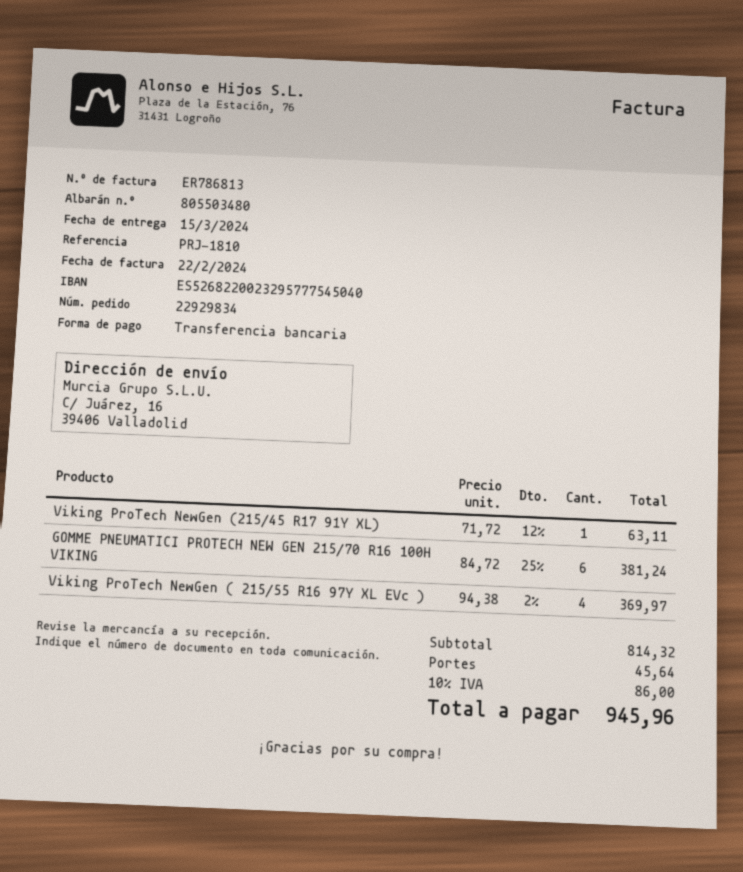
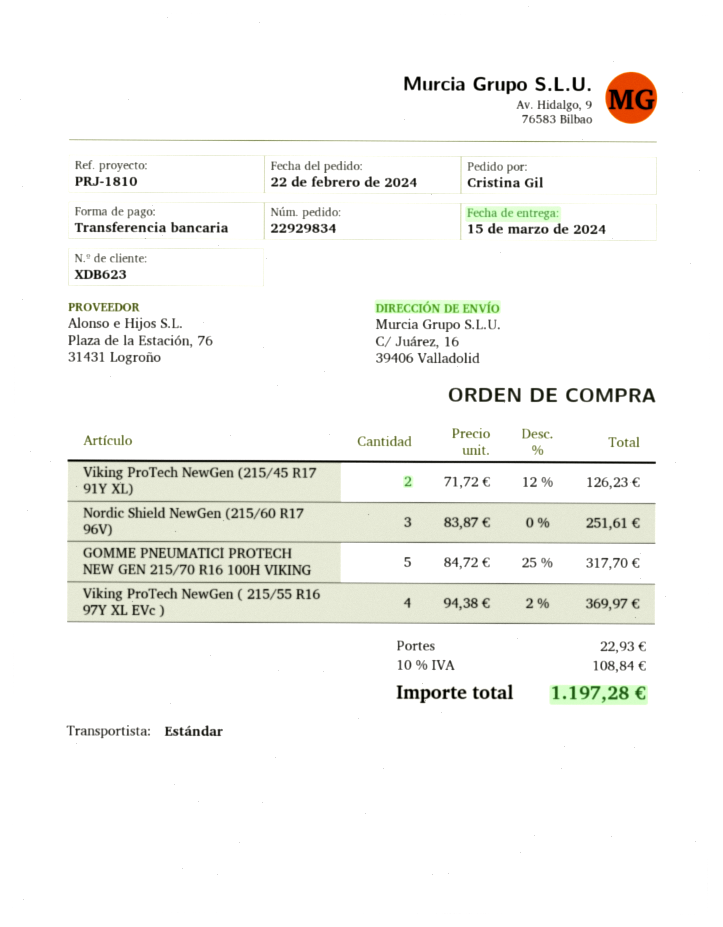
Viking ProTech NewGen (215/45 R17 91Y XL): 1 x 71.72 - 12% = 63.11 -> 2 x 71.72 - 12% = 126.23
GOMME PNEUMATICI PROTECH NEW GEN 215/70 R16 100H VIKING: 6 x 84.72 - 25% = 381.24 -> 5 x 84.72 - 25% = 317.70
Nordic Shield NewGen (215/60 R17 96V): none -> 3 x 83.87 = 251.61
shipping: 45.64 -> 22.93
tax: 10% = 86.00 -> 10% = 108.84
total: 945.96 -> 1197.28

